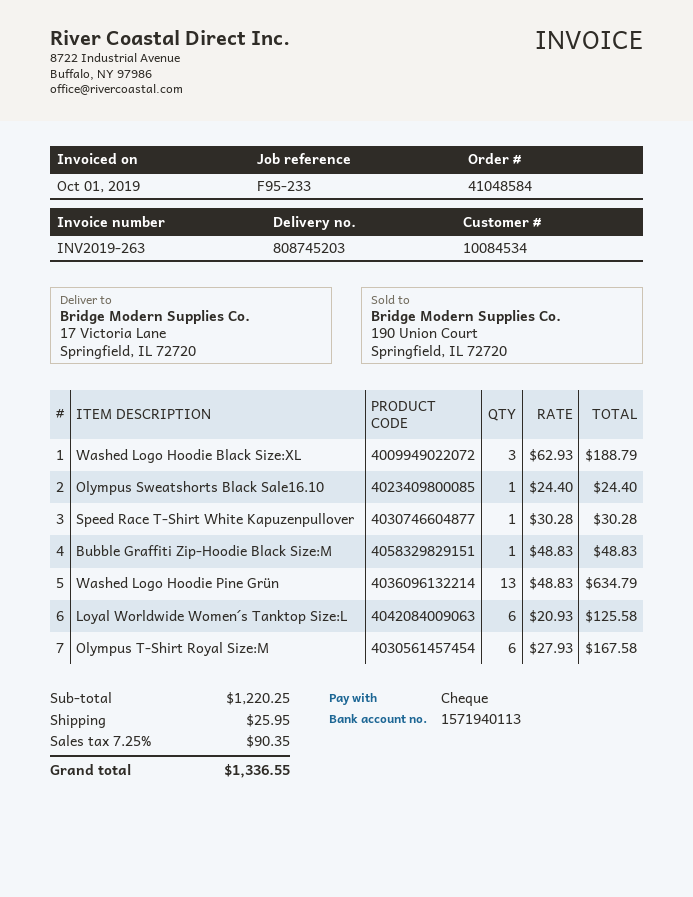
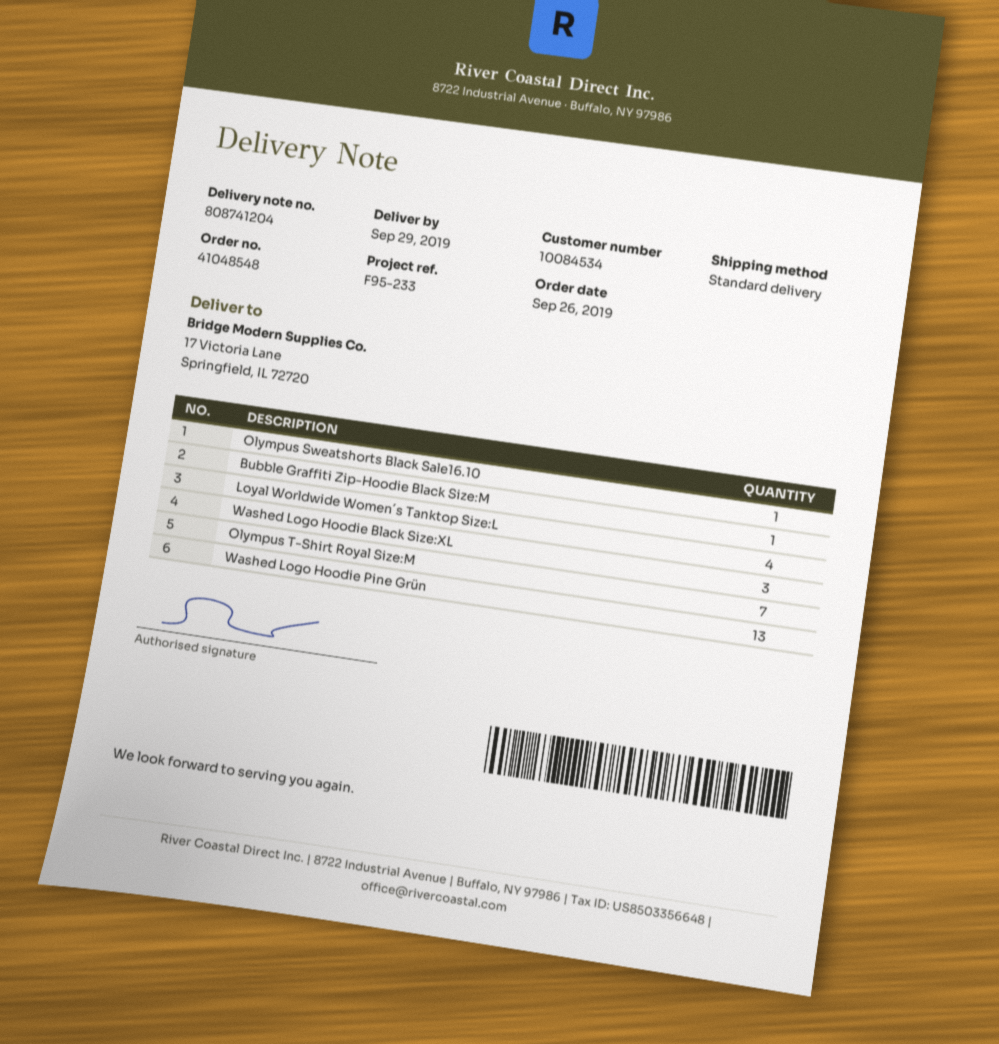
order number: 41048584 -> 41048548
delivery note number: 808745203 -> 808741204
Speed Race T-Shirt White Kapuzenpullover: 1 -> none
Loyal Worldwide Women´s Tanktop Size:L: 6 -> 4
Olympus T-Shirt Royal Size:M: 6 -> 7

